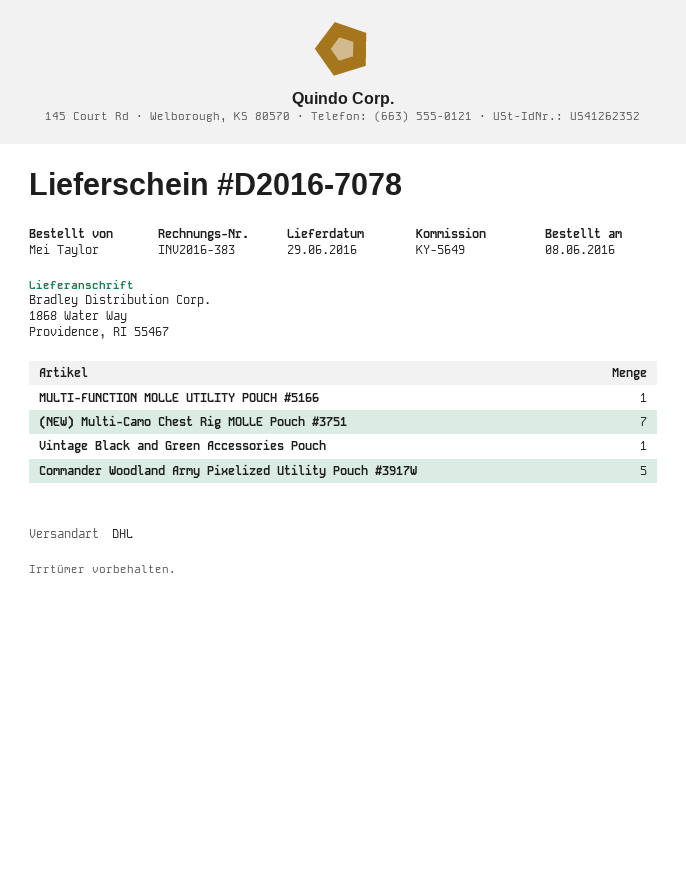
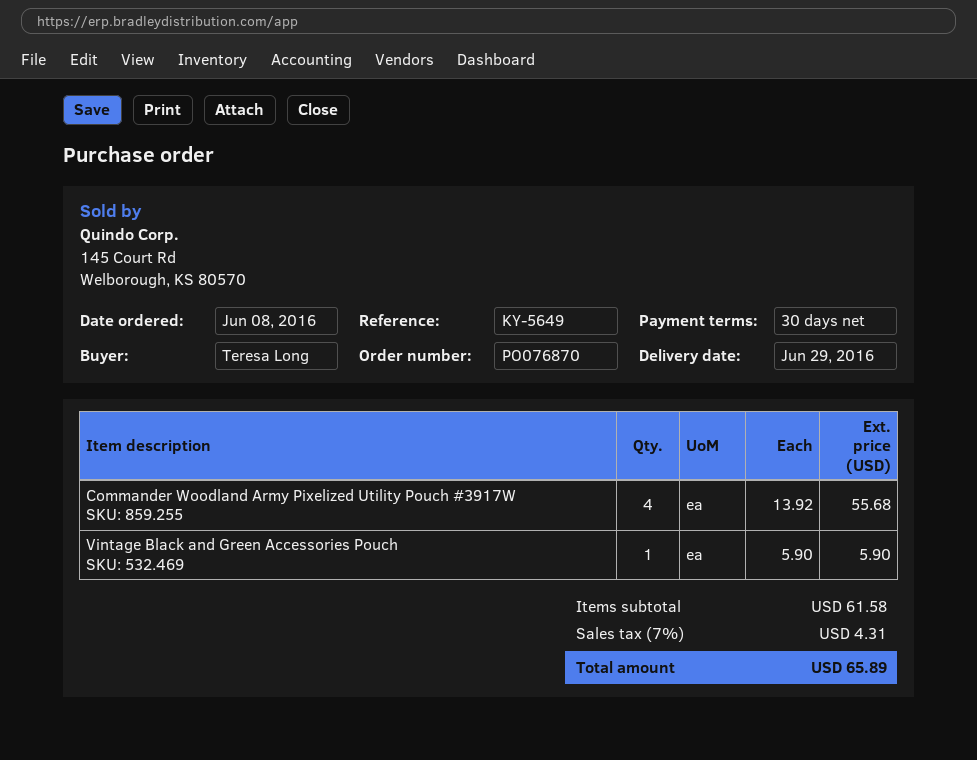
ordered by: Mei Taylor -> Teresa Long
MULTI-FUNCTION MOLLE UTILITY POUCH #5166: 1 -> none
(NEW) Multi-Camo Chest Rig MOLLE Pouch #3751: 7 -> none
Commander Woodland Army Pixelized Utility Pouch #3917W: 5 -> 4

